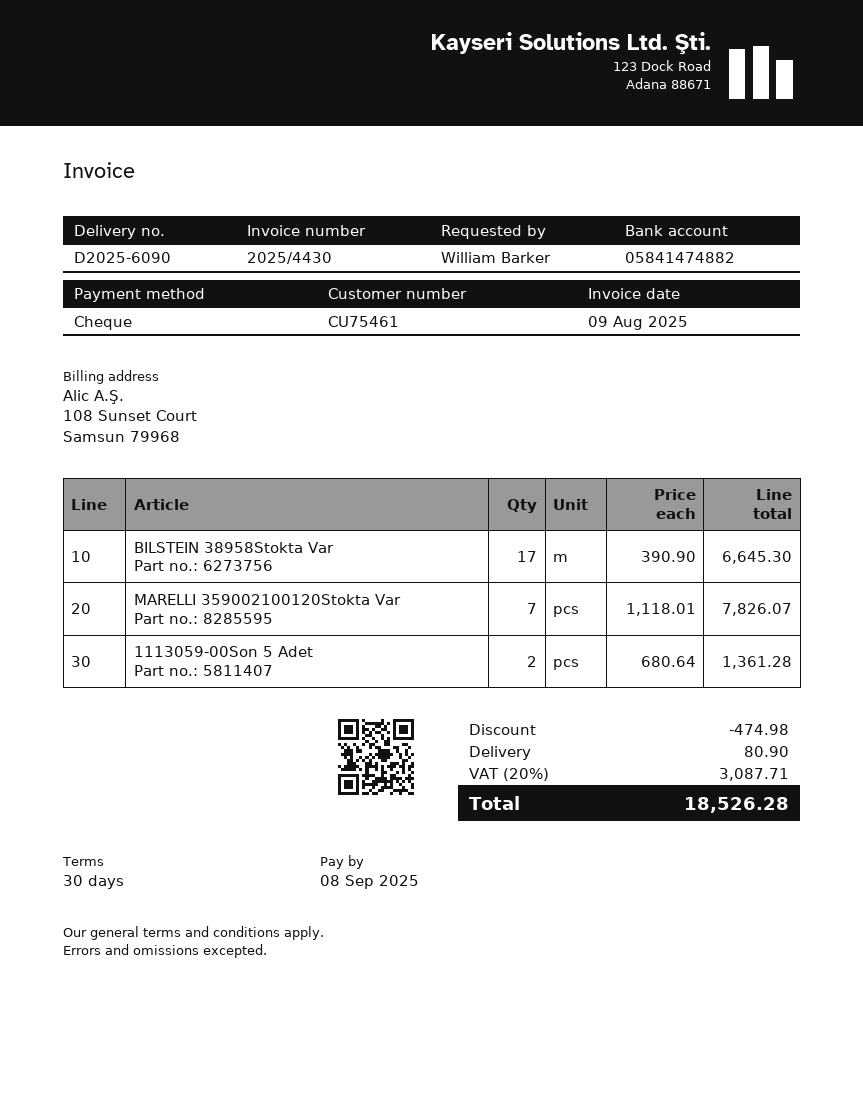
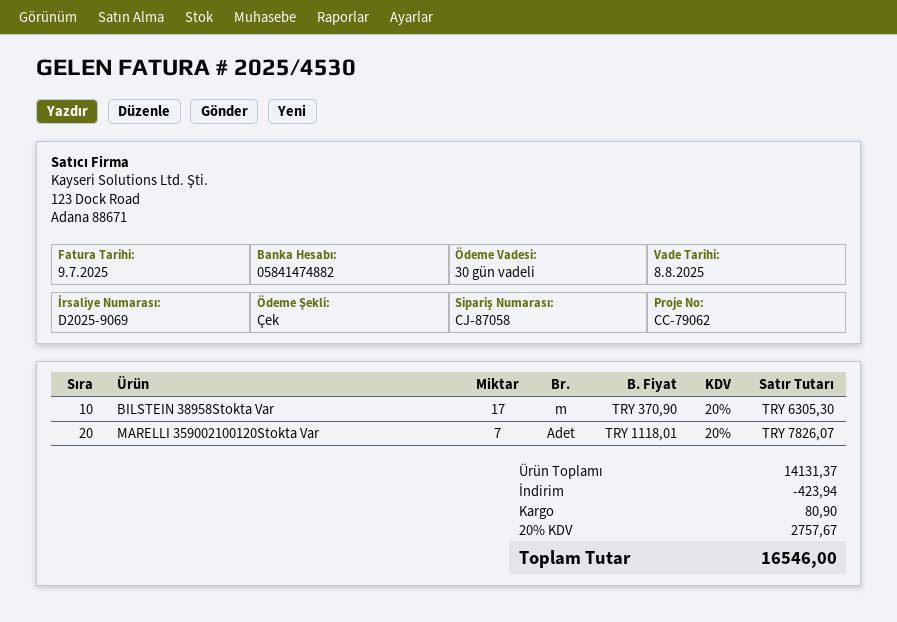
delivery note number: D2025-6090 -> D2025-9069
invoice number: 2025/4430 -> 2025/4530
invoice date: 2025-08-09 -> 2025-07-09
due date: 2025-09-08 -> 2025-08-08
BILSTEIN 38958Stokta Var: 17 x 390.90 = 6645.30 -> 17 x 370.90 = 6305.30
1113059-00Son 5 Adet: 2 x 680.64 = 1361.28 -> none
discount: 474.98 -> 423.94
tax: 20% = 3087.71 -> 20% = 2757.67
total: 18526.28 -> 16546.00

